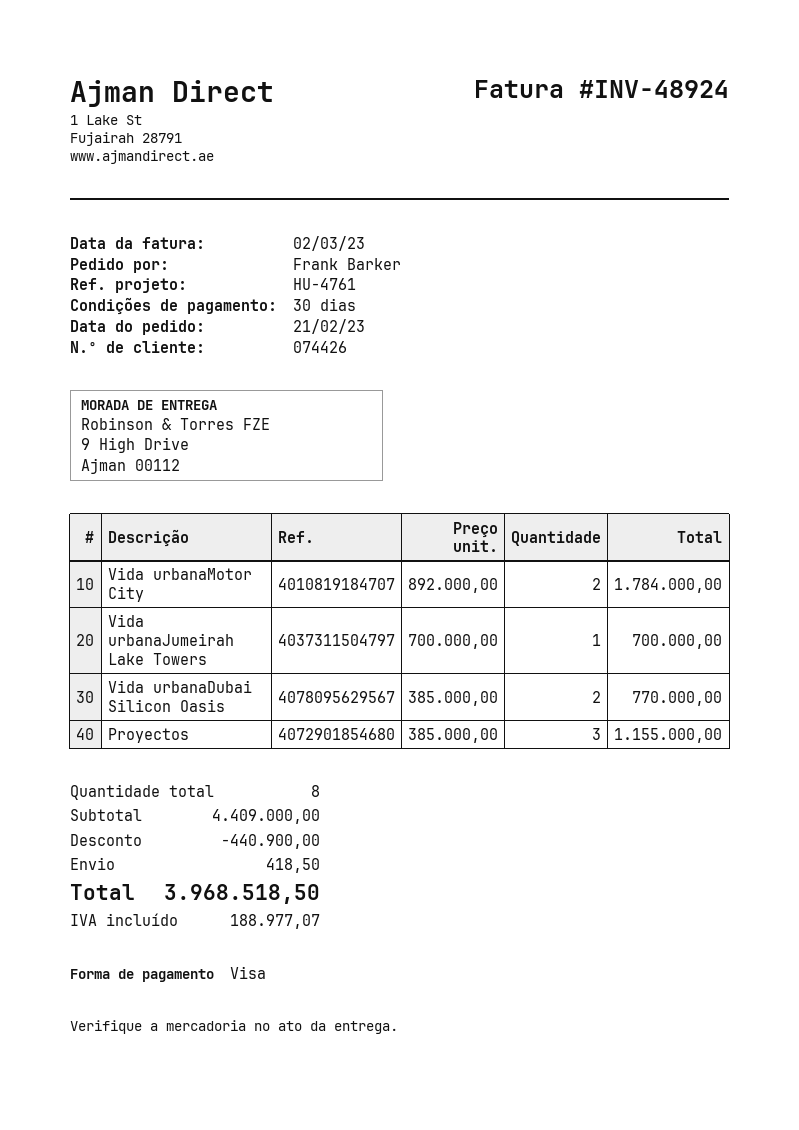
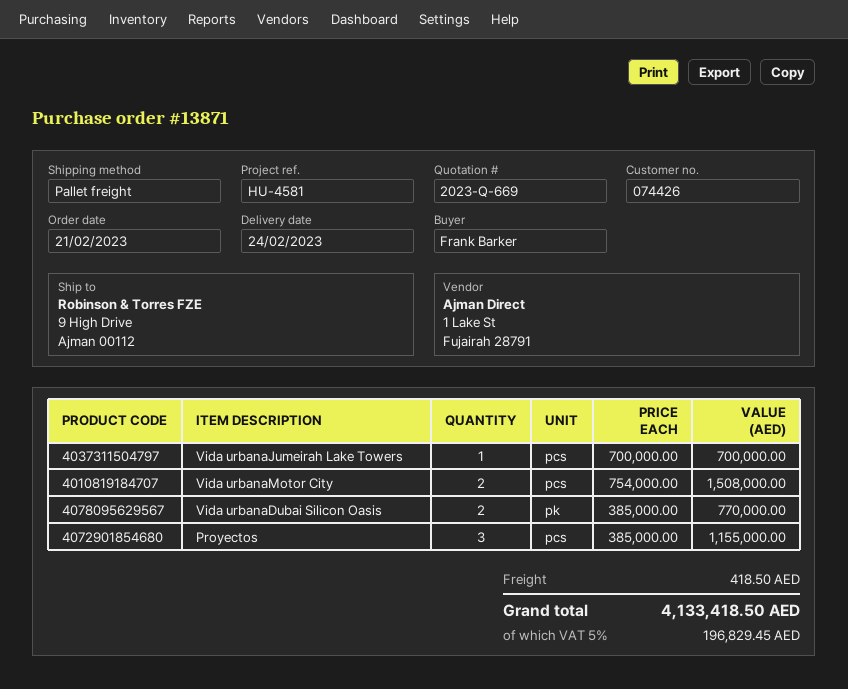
reference: HU-4761 -> HU-4581
Vida urbanaMotor City: 2 x 892000.00 = 1784000.00 -> 2 x 754000.00 = 1508000.00
discount: 440900.00 -> none
tax: 188977.07 -> 196829.45
total: 3968518.50 -> 4133418.50

